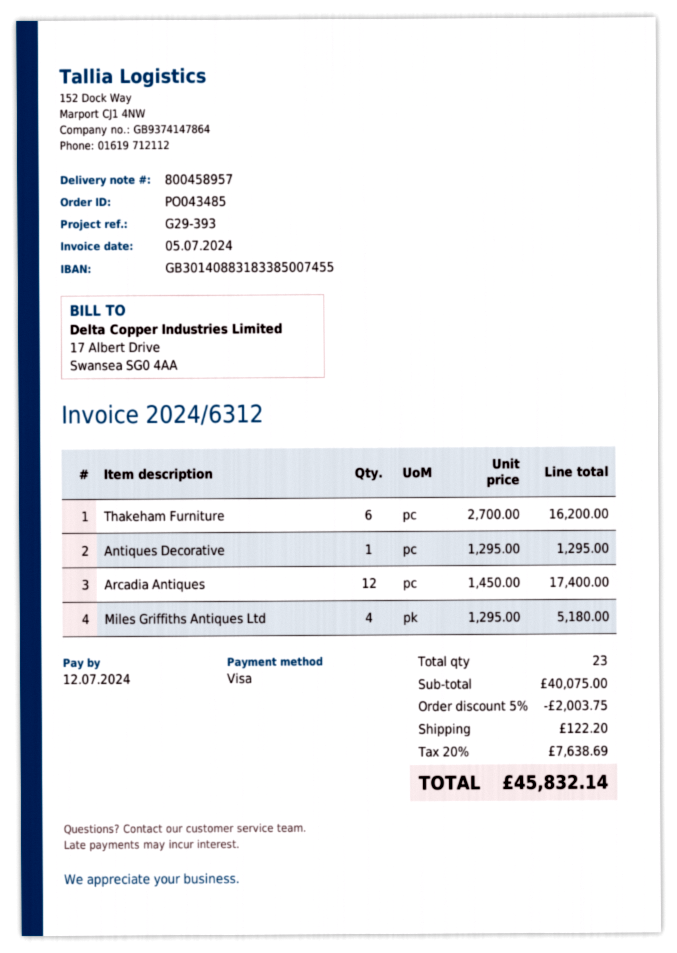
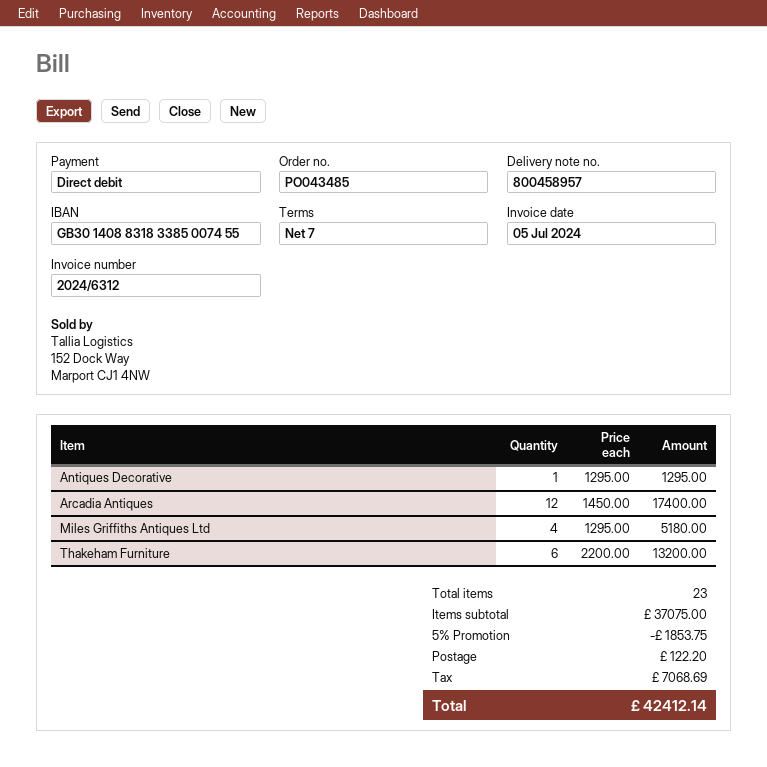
payment method: Visa -> direct debit
Thakeham Furniture: 6 x 2700.00 = 16200.00 -> 6 x 2200.00 = 13200.00
subtotal: 40075.00 -> 37075.00
discount: 5% = 2003.75 -> 5% = 1853.75
tax: 7638.69 -> 7068.69
total: 45832.14 -> 42412.14

